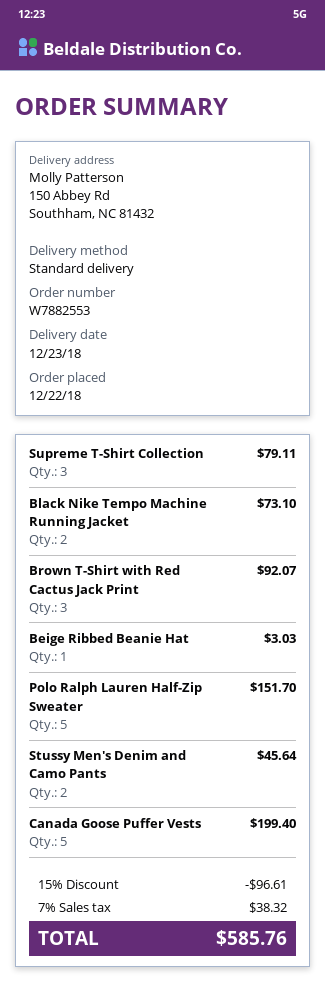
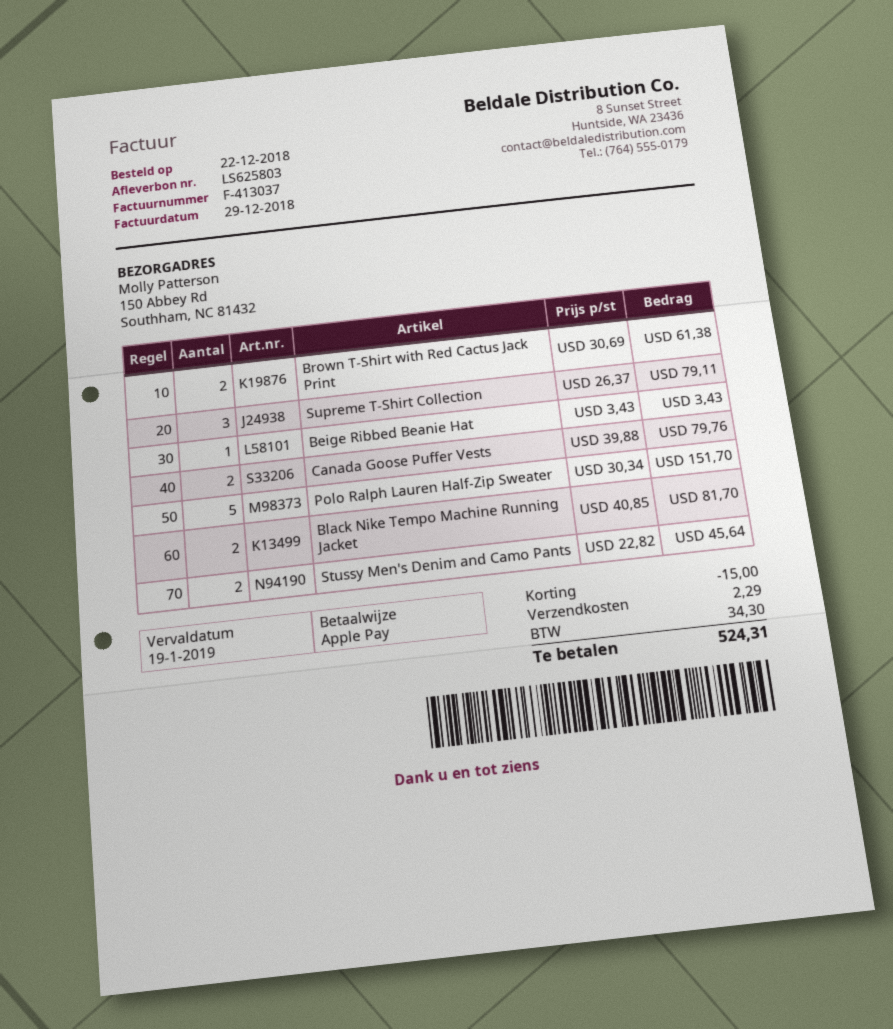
Black Nike Tempo Machine Running Jacket: 2 for 73.10 -> 2 for 81.70
Brown T-Shirt with Red Cactus Jack Print: 3 for 92.07 -> 2 for 61.38
Beige Ribbed Beanie Hat: 1 for 3.03 -> 1 for 3.43
Canada Goose Puffer Vests: 5 for 199.40 -> 2 for 79.76
discount: 96.61 -> 15.00
shipping: none -> 2.29
tax: 38.32 -> 34.30
total: 585.76 -> 524.31

